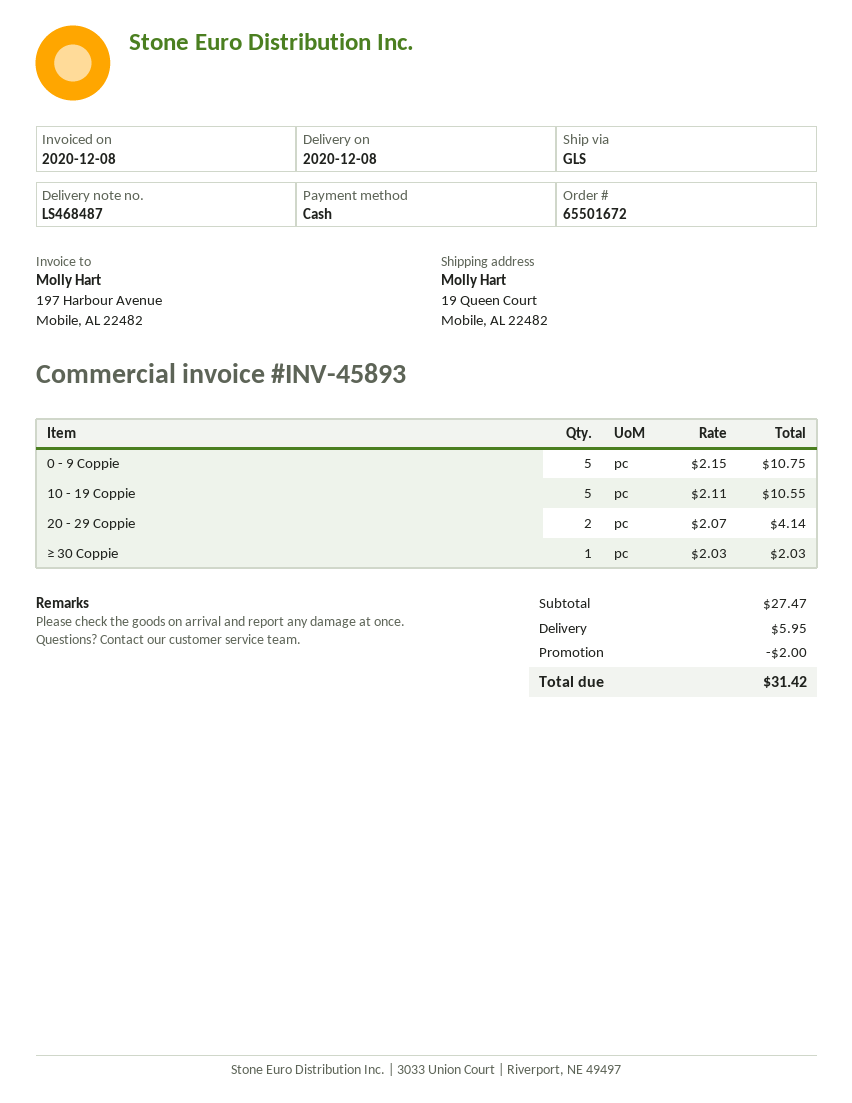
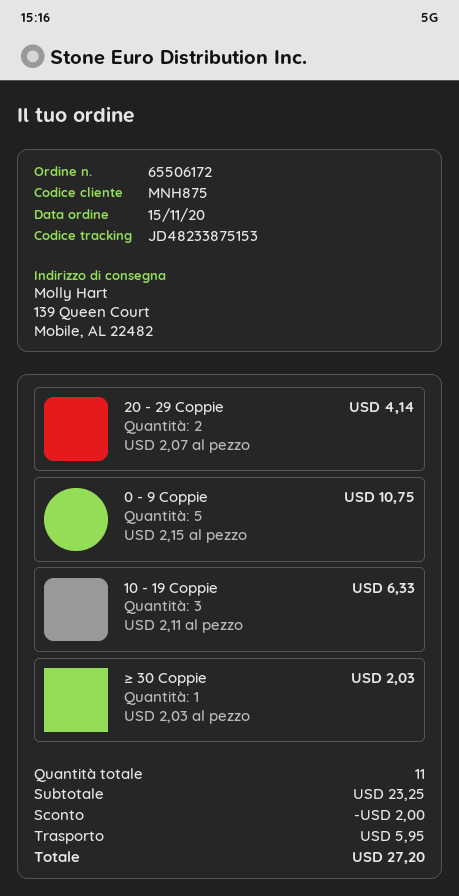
order number: 65501672 -> 65506172
ship to: 19 Queen Court, Mobile, AL 22482 -> 139 Queen Court, Mobile, AL 22482
10 - 19 Coppie: 5 x 2.11 = 10.55 -> 3 x 2.11 = 6.33
subtotal: 27.47 -> 23.25
total: 31.42 -> 27.20

